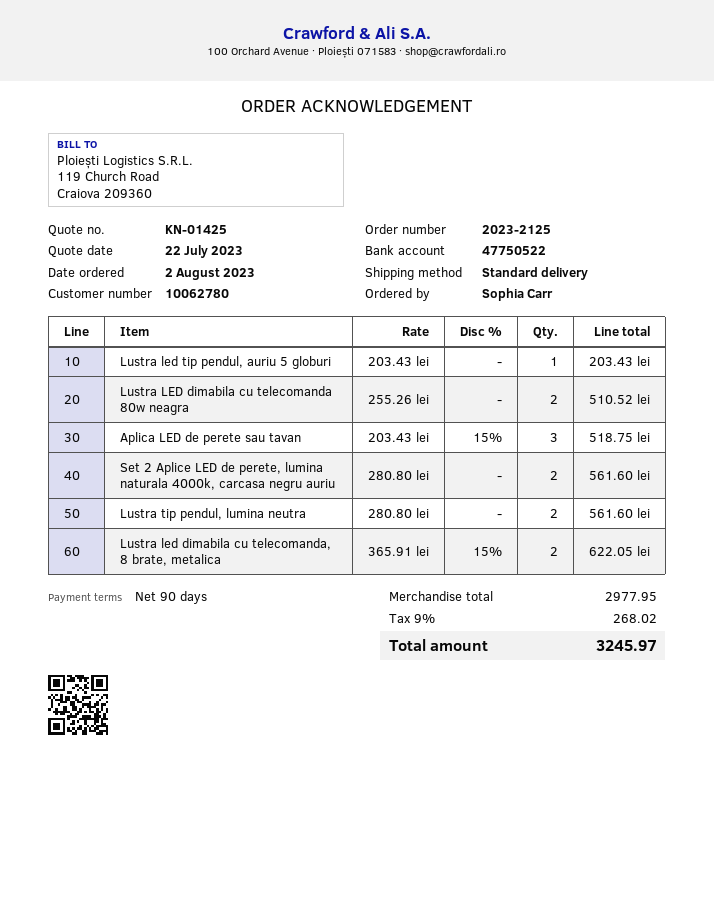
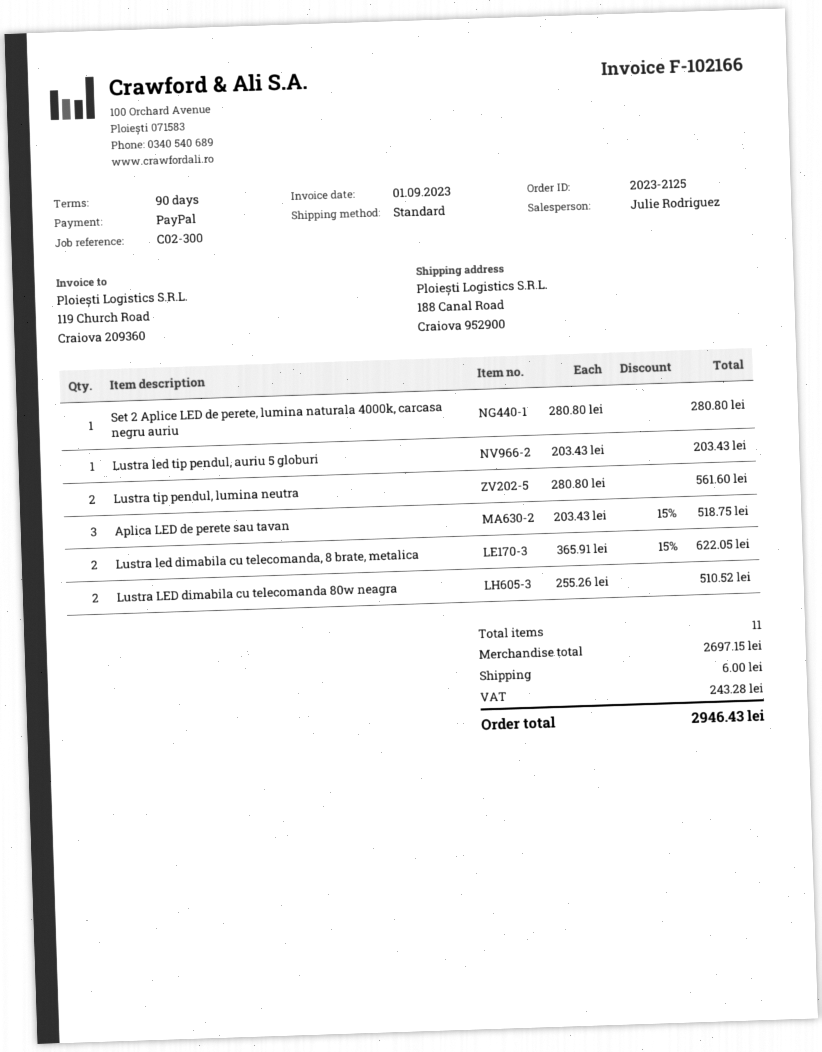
Set 2 Aplice LED de perete, lumina naturala 4000k, carcasa negru auriu: 2 x 280.80 = 561.60 -> 1 x 280.80 = 280.80
subtotal: 2977.95 -> 2697.15
shipping: none -> 6.00
tax: 268.02 -> 243.28
total: 3245.97 -> 2946.43

